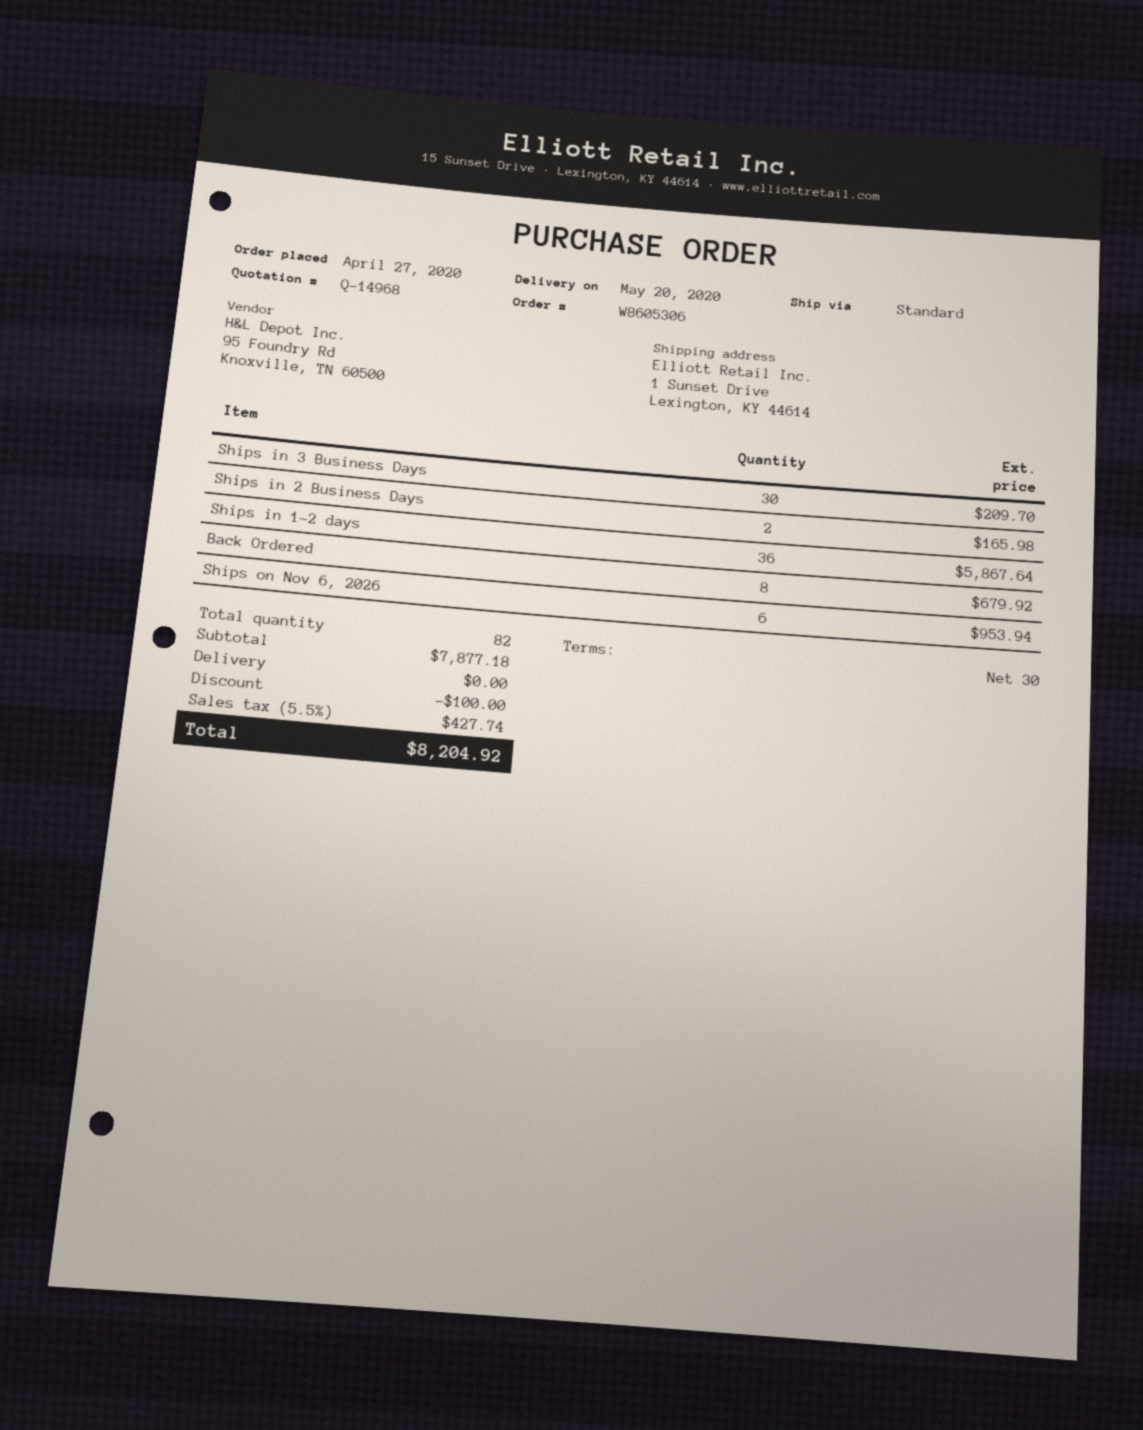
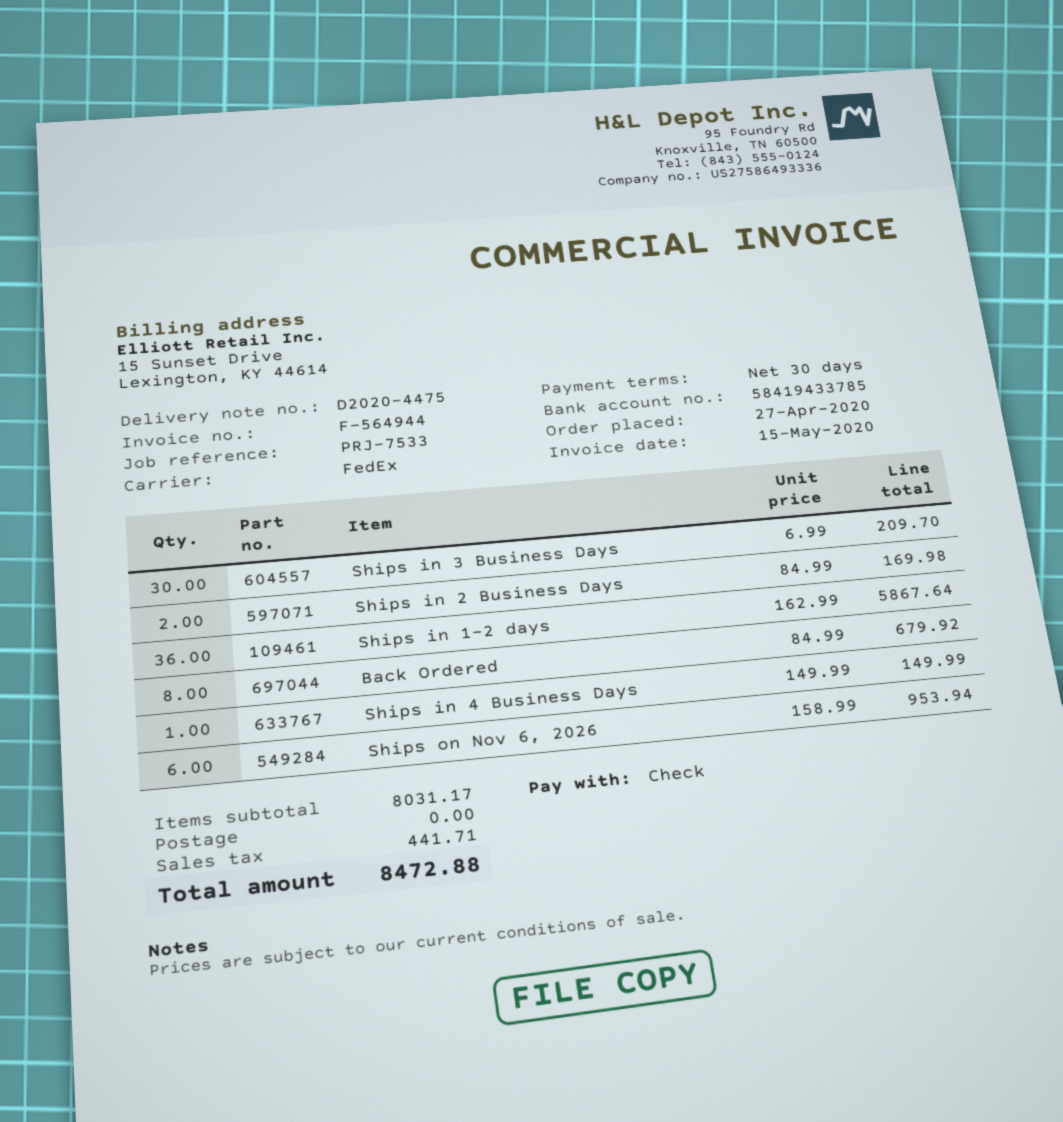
shipping method: standard -> FedEx
Ships in 2 Business Days: 2 for 165.98 -> 2 for 169.98
Ships in 4 Business Days: none -> 1 for 149.99
subtotal: 7877.18 -> 8031.17
discount: 100.00 -> none
tax: 427.74 -> 441.71
total: 8204.92 -> 8472.88

